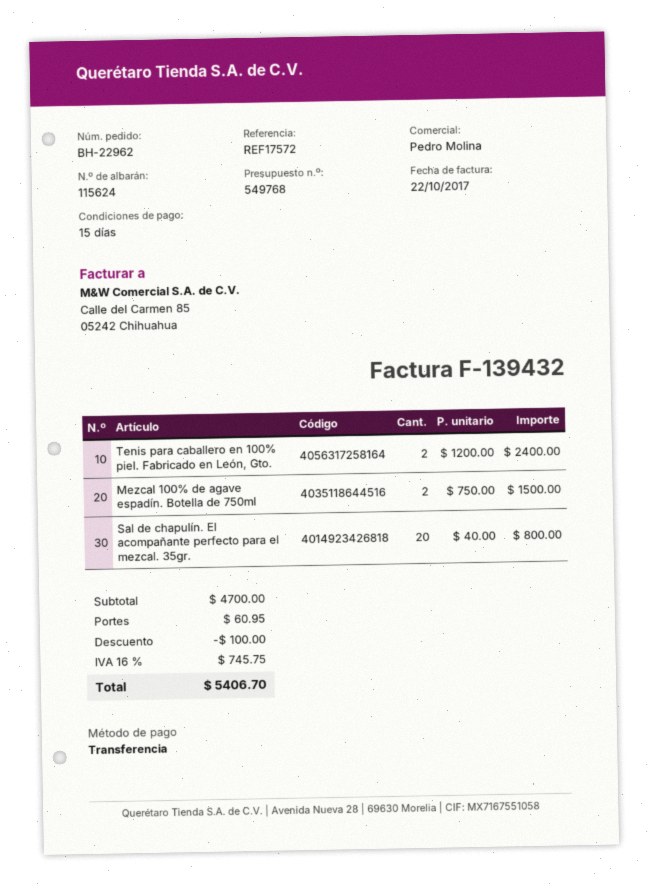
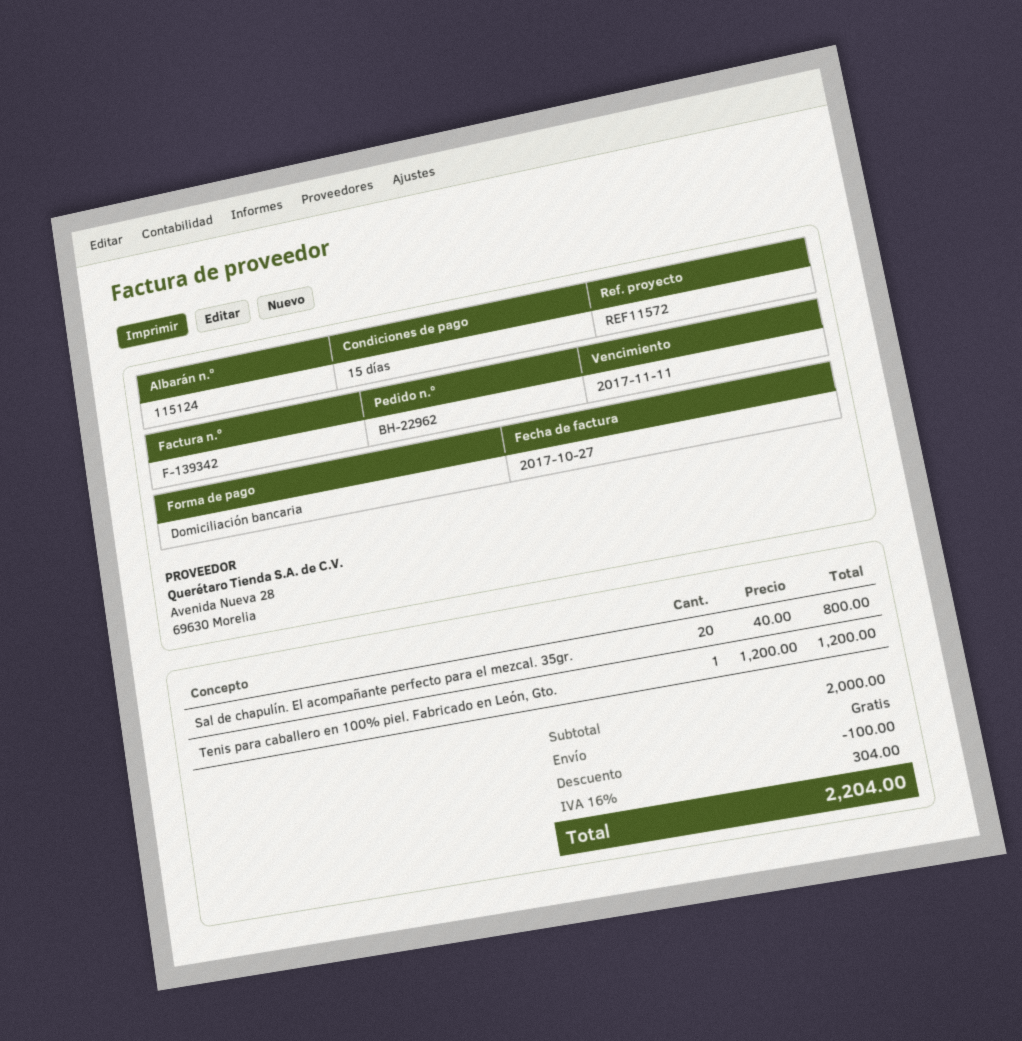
delivery note number: 115624 -> 115124
invoice number: F-139432 -> F-139342
invoice date: 2017-10-22 -> 2017-10-27
reference: REF17572 -> REF11572
payment method: bank transfer -> direct debit
Tenis para caballero en 100% piel. Fabricado en León, Gto.: 2 x 1200.00 = 2400.00 -> 1 x 1200.00 = 1200.00
Mezcal 100% de agave espadín. Botella de 750ml: 2 x 750.00 = 1500.00 -> none
subtotal: 4700.00 -> 2000.00
shipping: 60.95 -> 0.00
tax: 16% = 745.75 -> 16% = 304.00
total: 5406.70 -> 2204.00

